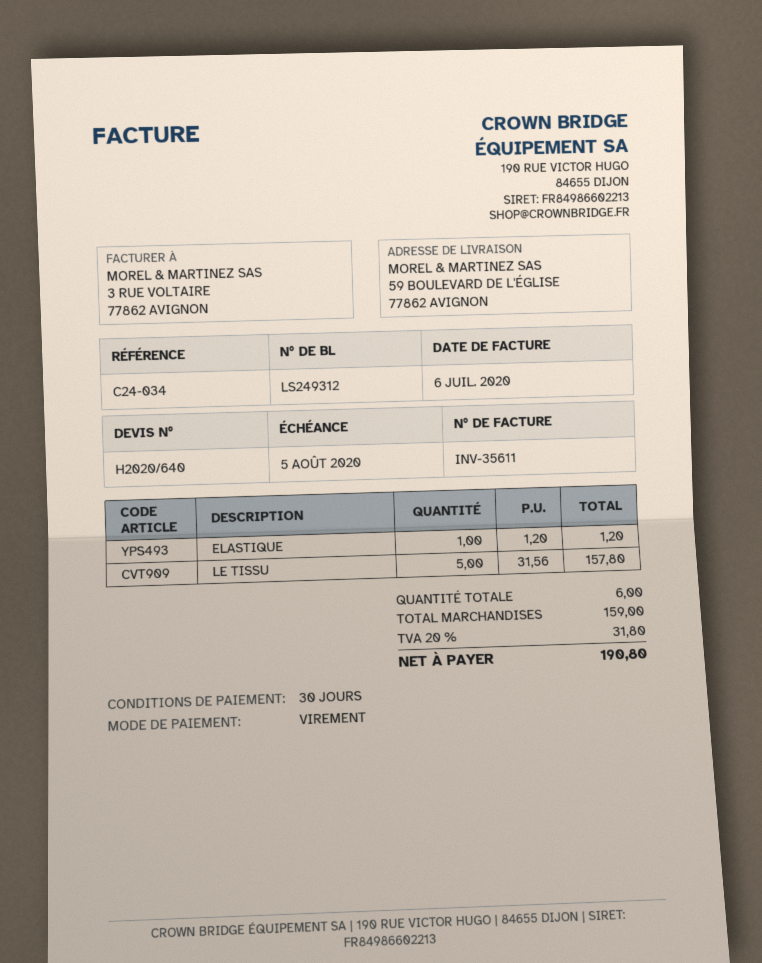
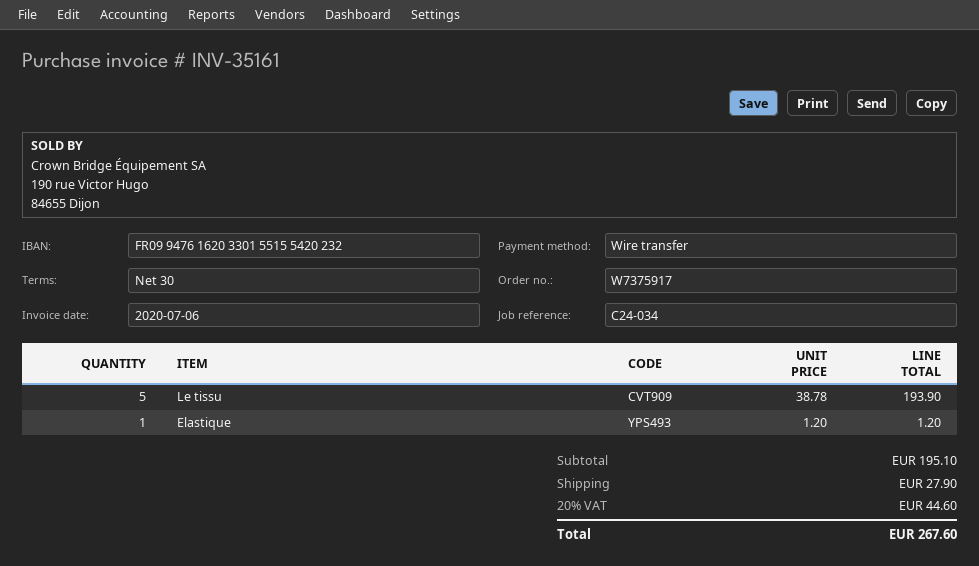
invoice number: INV-35611 -> INV-35161
LE TISSU: 5 x 31.56 = 157.80 -> 5 x 38.78 = 193.90
subtotal: 159.00 -> 195.10
shipping: none -> 27.90
tax: 20% = 31.80 -> 20% = 44.60
total: 190.80 -> 267.60

